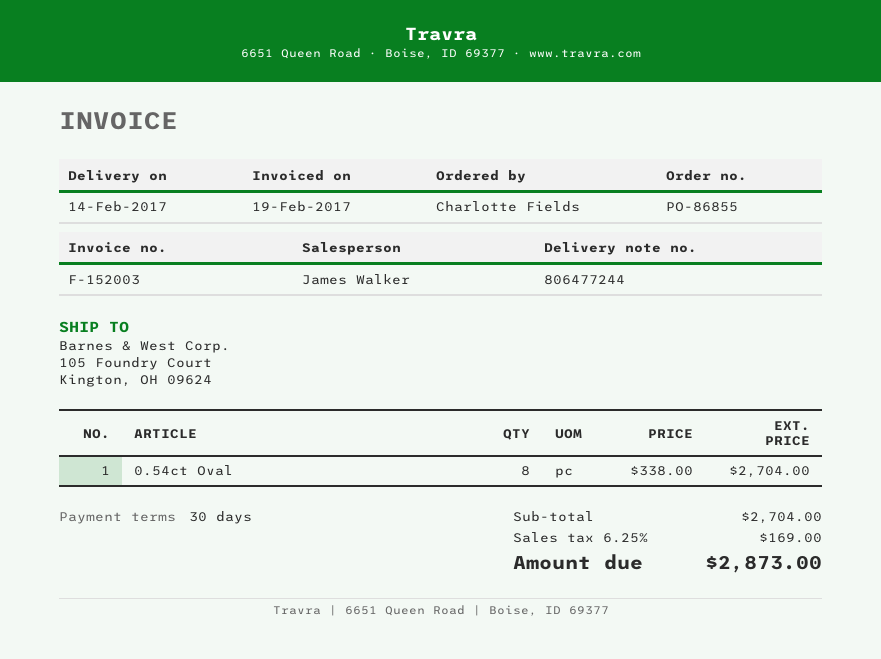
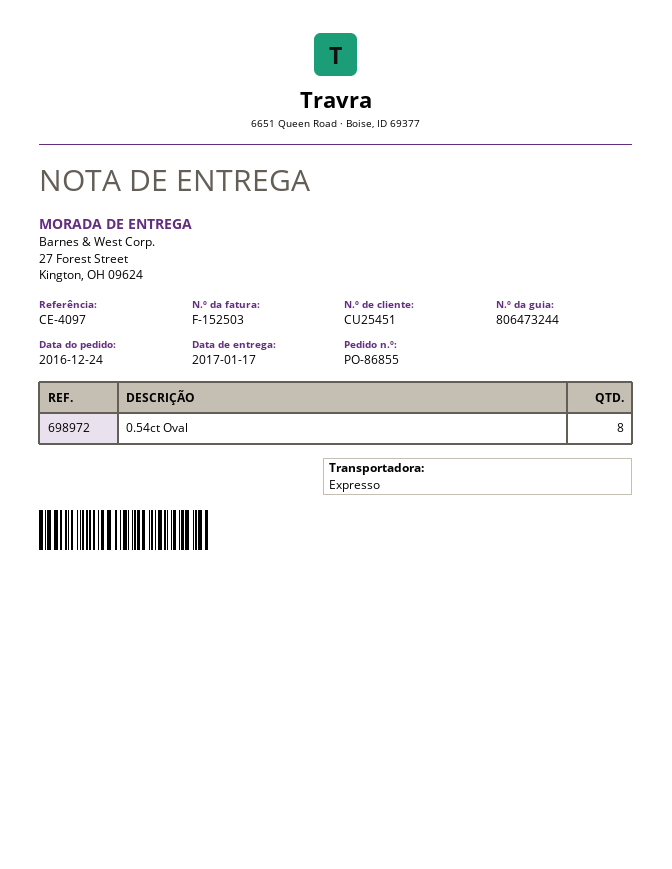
delivery note number: 806477244 -> 806473244
delivery date: 2017-02-14 -> 2017-01-17
invoice number: F-152003 -> F-152503
ship to: 105 Foundry Court, Kington, OH 09624 -> 27 Forest Street, Kington, OH 09624

